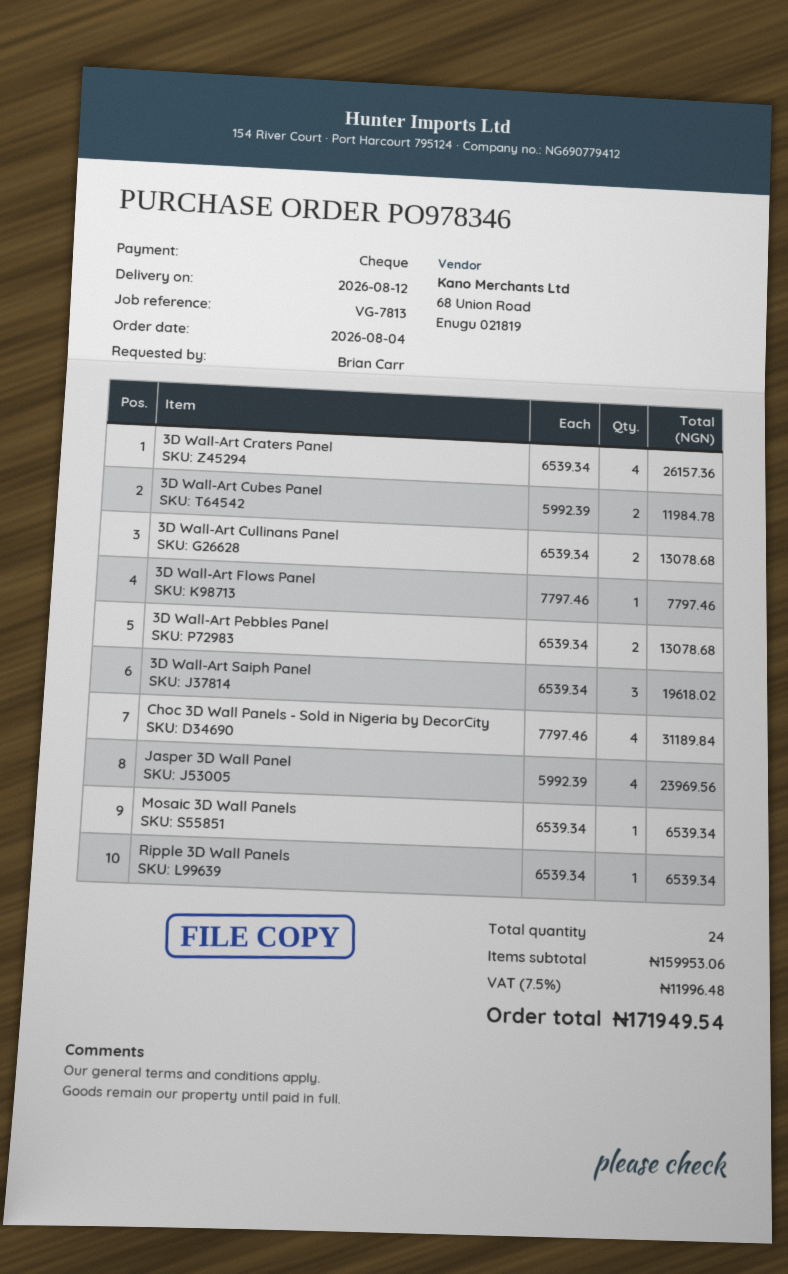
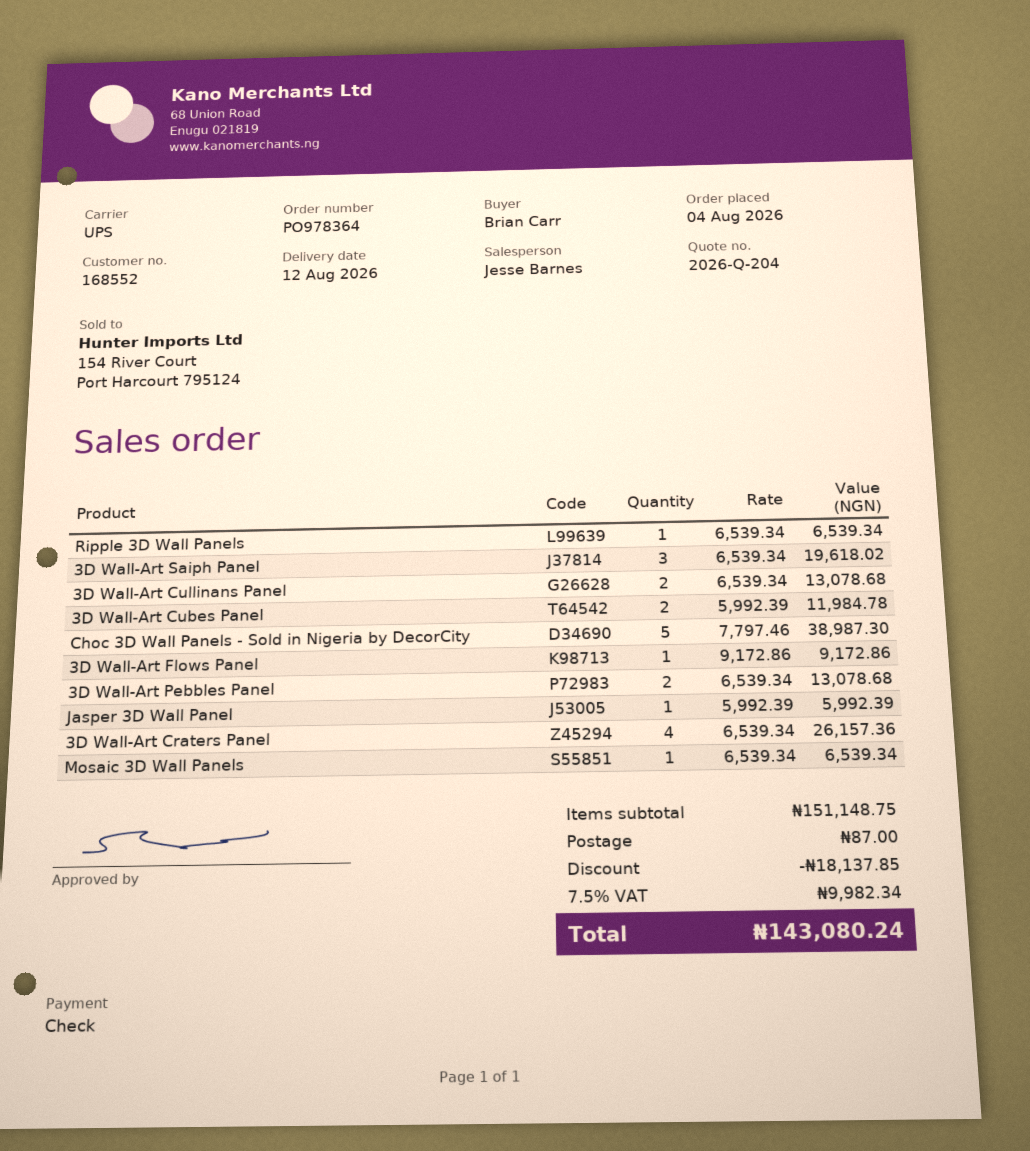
order number: PO978346 -> PO978364
3D Wall-Art Flows Panel: 1 x 7797.46 = 7797.46 -> 1 x 9172.86 = 9172.86
Choc 3D Wall Panels - Sold in Nigeria by DecorCity: 4 x 7797.46 = 31189.84 -> 5 x 7797.46 = 38987.30
Jasper 3D Wall Panel: 4 x 5992.39 = 23969.56 -> 1 x 5992.39 = 5992.39
subtotal: 159953.06 -> 151148.75
discount: none -> 18137.85
shipping: none -> 87.00
tax: 7.5% = 11996.48 -> 7.5% = 9982.34
total: 171949.54 -> 143080.24

